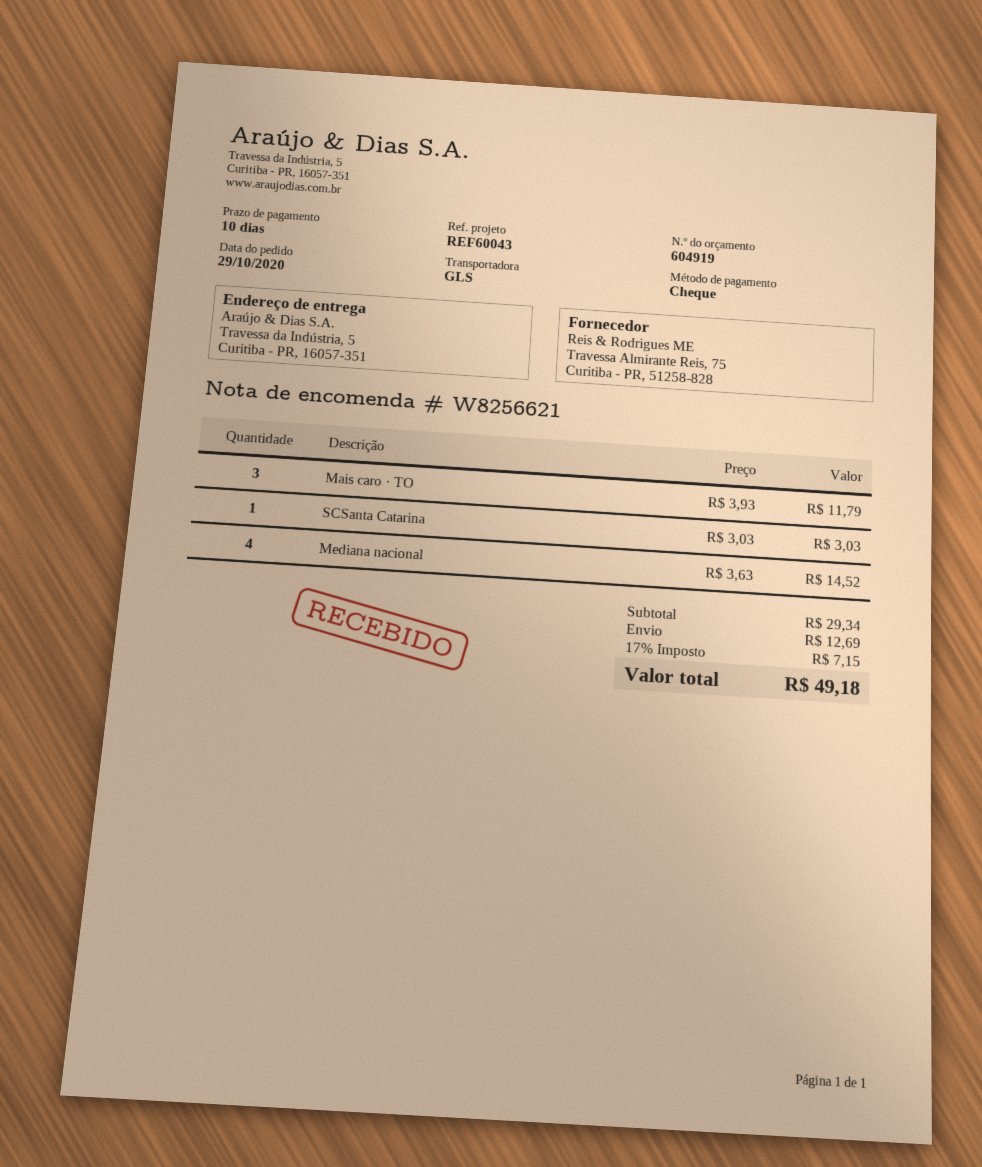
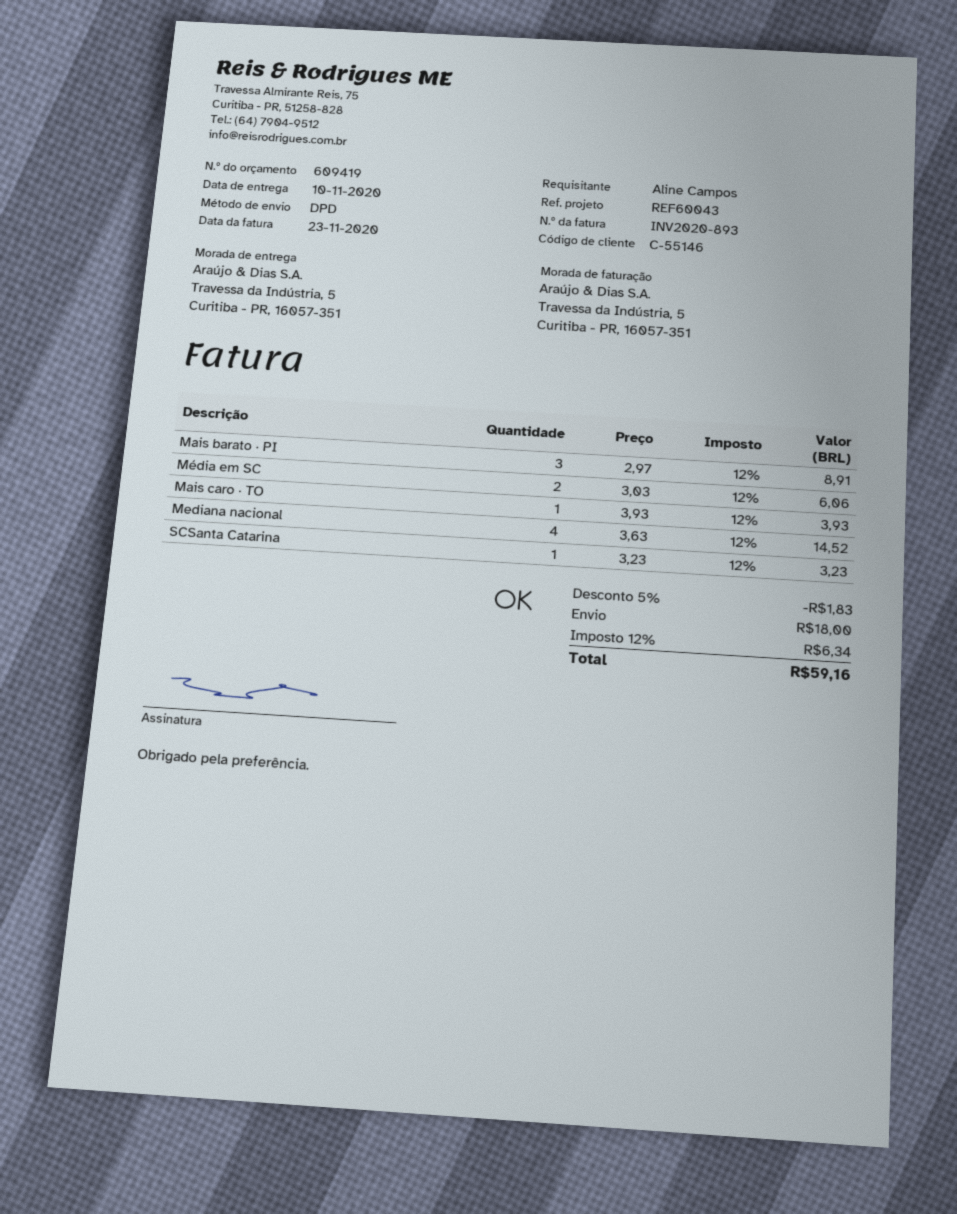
quote number: 604919 -> 609419
shipping method: GLS -> DPD
Mais caro · TO: 3 x 3.93 = 11.79 -> 1 x 3.93 = 3.93
SCSanta Catarina: 1 x 3.03 = 3.03 -> 1 x 3.23 = 3.23
Mais barato · PI: none -> 3 x 2.97 = 8.91
Média em SC: none -> 2 x 3.03 = 6.06
discount: none -> 5% = 1.83
shipping: 12.69 -> 18.00
tax: 17% = 7.15 -> 12% = 6.34
total: 49.18 -> 59.16

